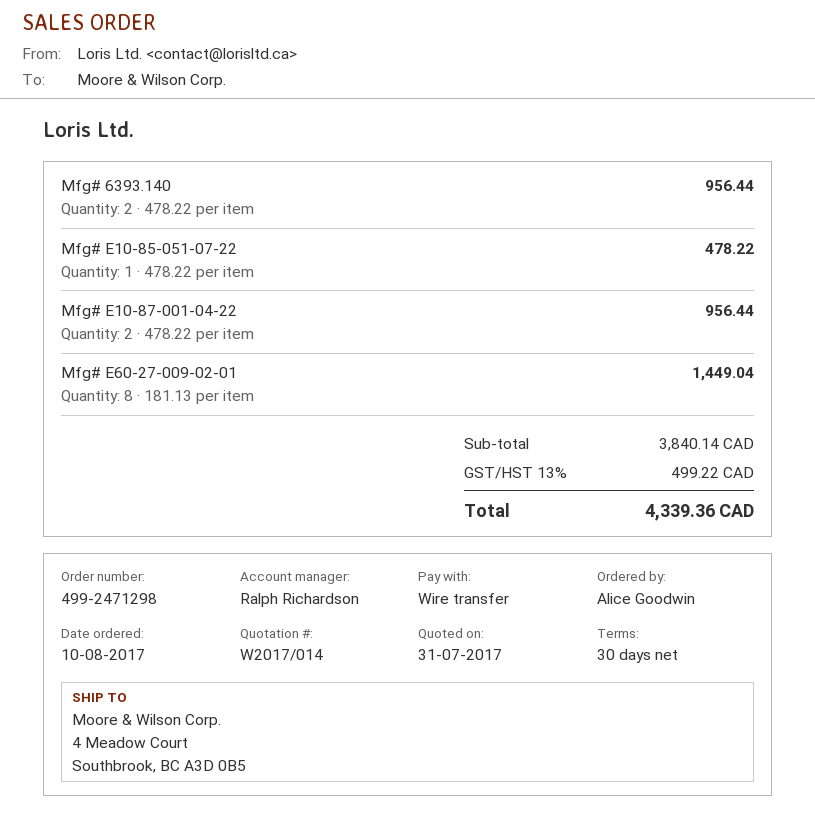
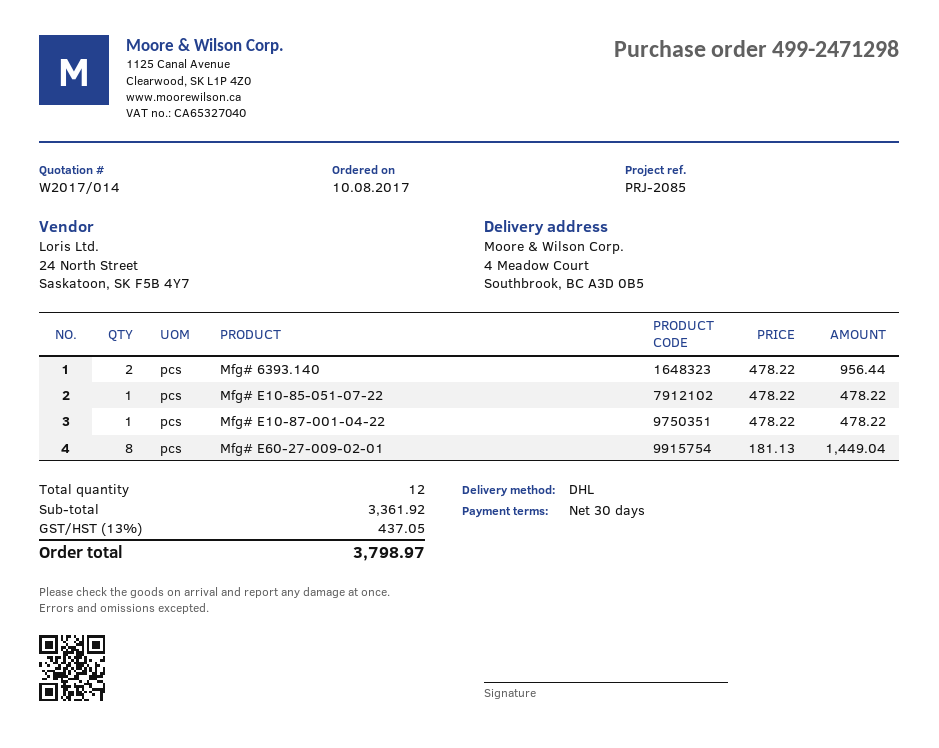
Mfg# E10-87-001-04-22: 2 x 478.22 = 956.44 -> 1 x 478.22 = 478.22
subtotal: 3840.14 -> 3361.92
tax: 13% = 499.22 -> 13% = 437.05
total: 4339.36 -> 3798.97

